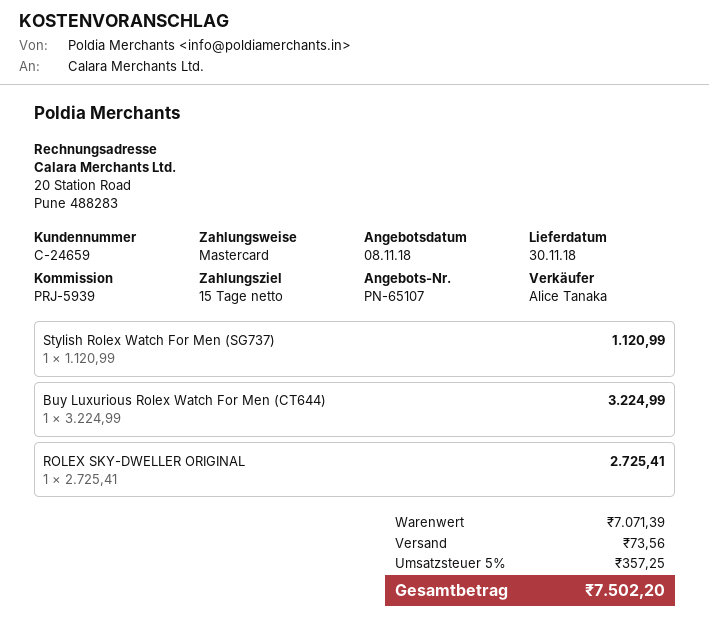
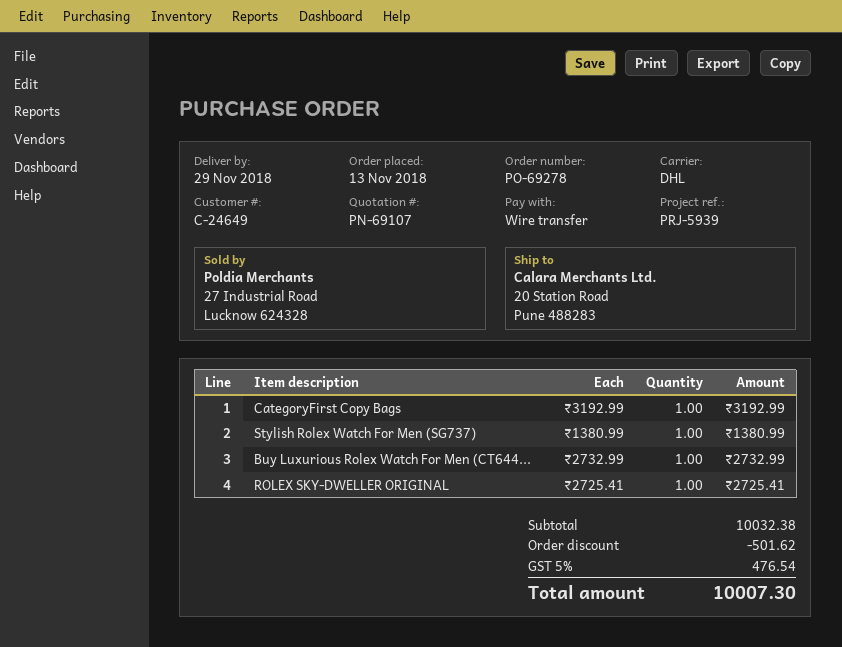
quote number: PN-65107 -> PN-69107
delivery date: 2018-11-30 -> 2018-11-29
customer number: C-24659 -> C-24649
payment method: Mastercard -> bank transfer
Stylish Rolex Watch For Men (SG737): 1 x 1120.99 = 1120.99 -> 1 x 1380.99 = 1380.99
Buy Luxurious Rolex Watch For Men (CT644): 1 x 3224.99 = 3224.99 -> 1 x 2732.99 = 2732.99
CategoryFirst Copy Bags: none -> 1 x 3192.99 = 3192.99
subtotal: 7071.39 -> 10032.38
discount: none -> 501.62
shipping: 73.56 -> none
tax: 5% = 357.25 -> 5% = 476.54
total: 7502.20 -> 10007.30

